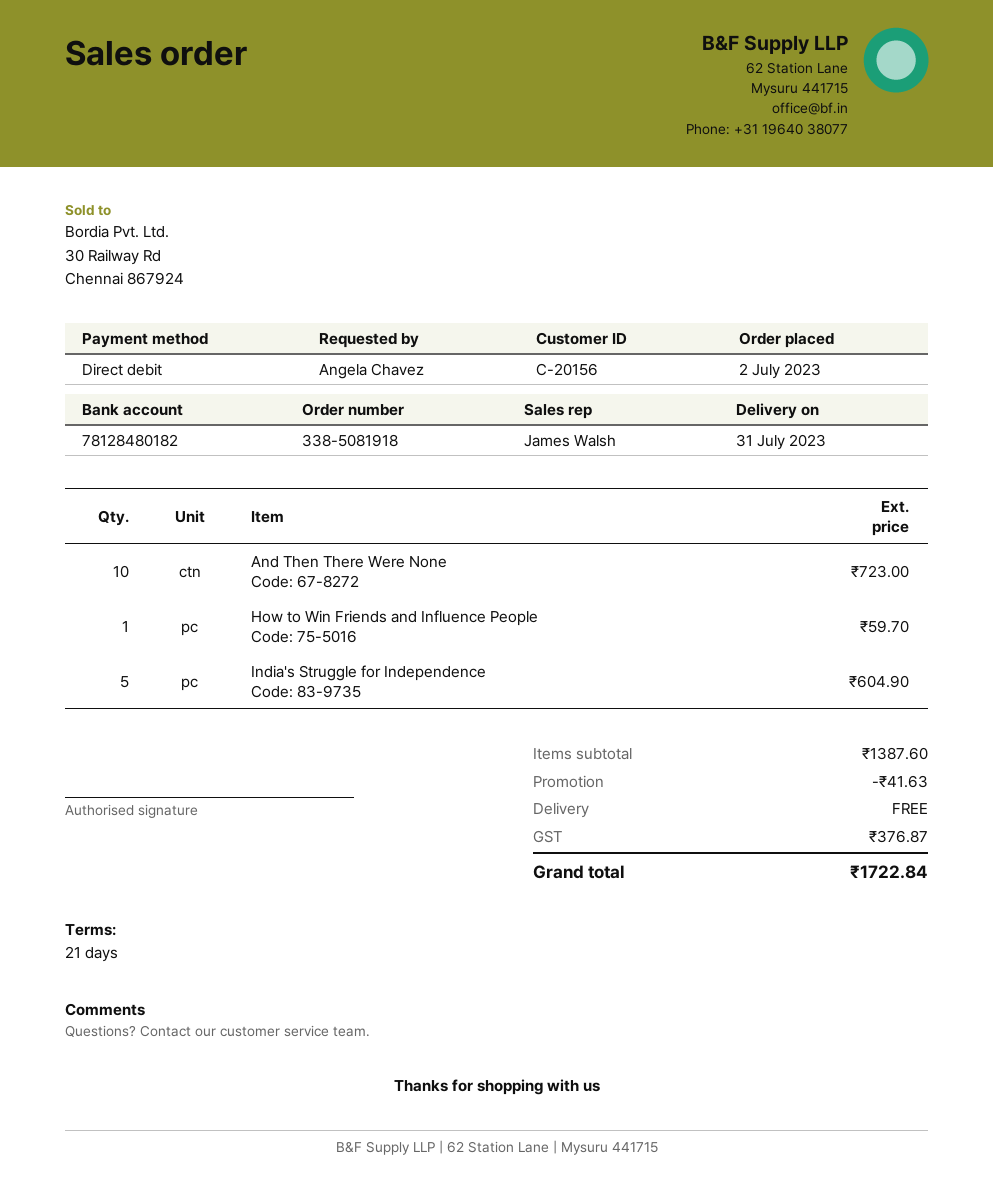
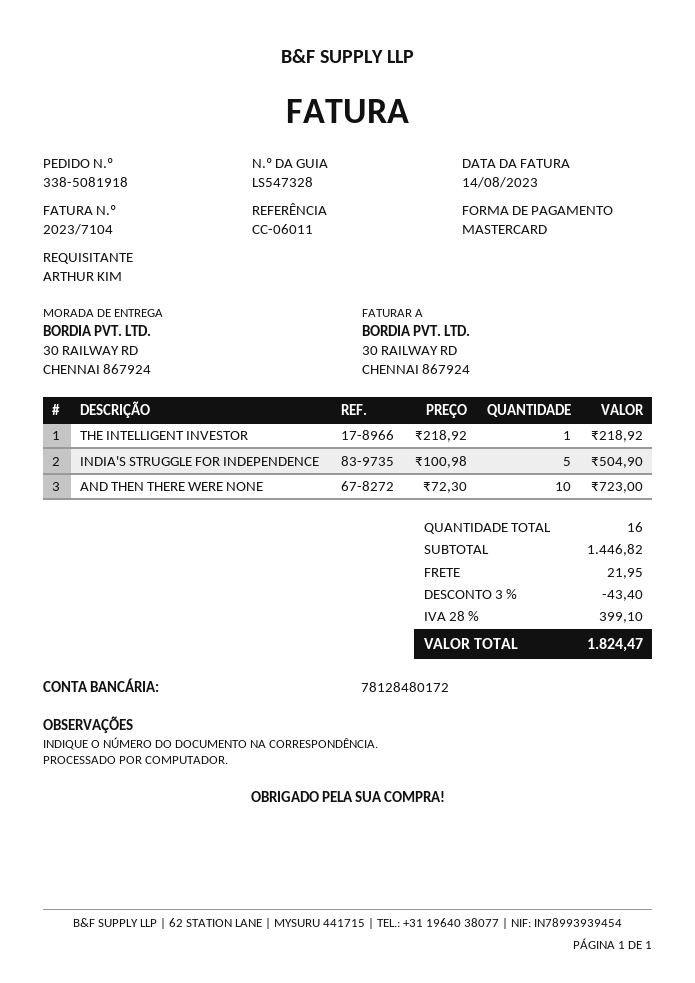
ordered by: Angela Chavez -> ARTHUR KIM
payment method: direct debit -> Mastercard
bank account: 78128480182 -> 78128480172
How to Win Friends and Influence People: 1 for 59.70 -> none
India's Struggle for Independence: 5 for 604.90 -> 5 for 504.90
THE INTELLIGENT INVESTOR: none -> 1 for 218.92
subtotal: 1387.60 -> 1446.82
discount: 41.63 -> 43.40
shipping: 0.00 -> 21.95
tax: 376.87 -> 399.10
total: 1722.84 -> 1824.47

